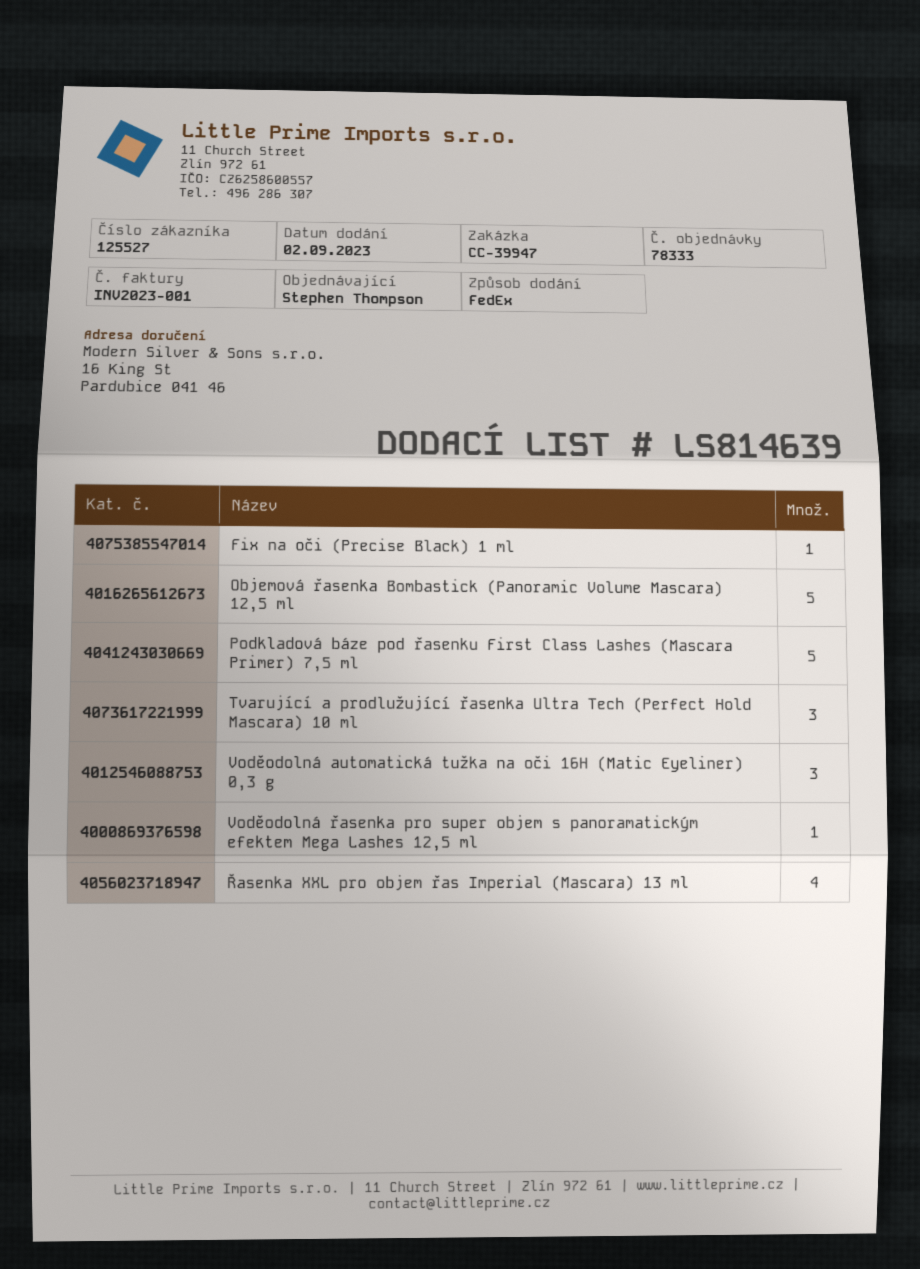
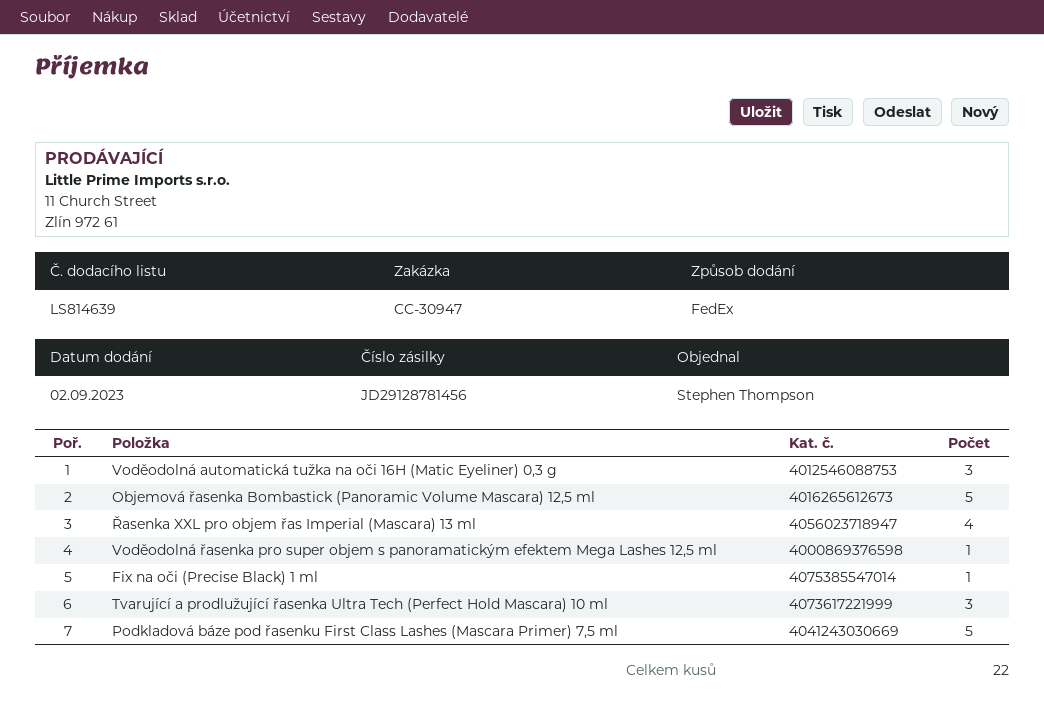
reference: CC-39947 -> CC-30947

